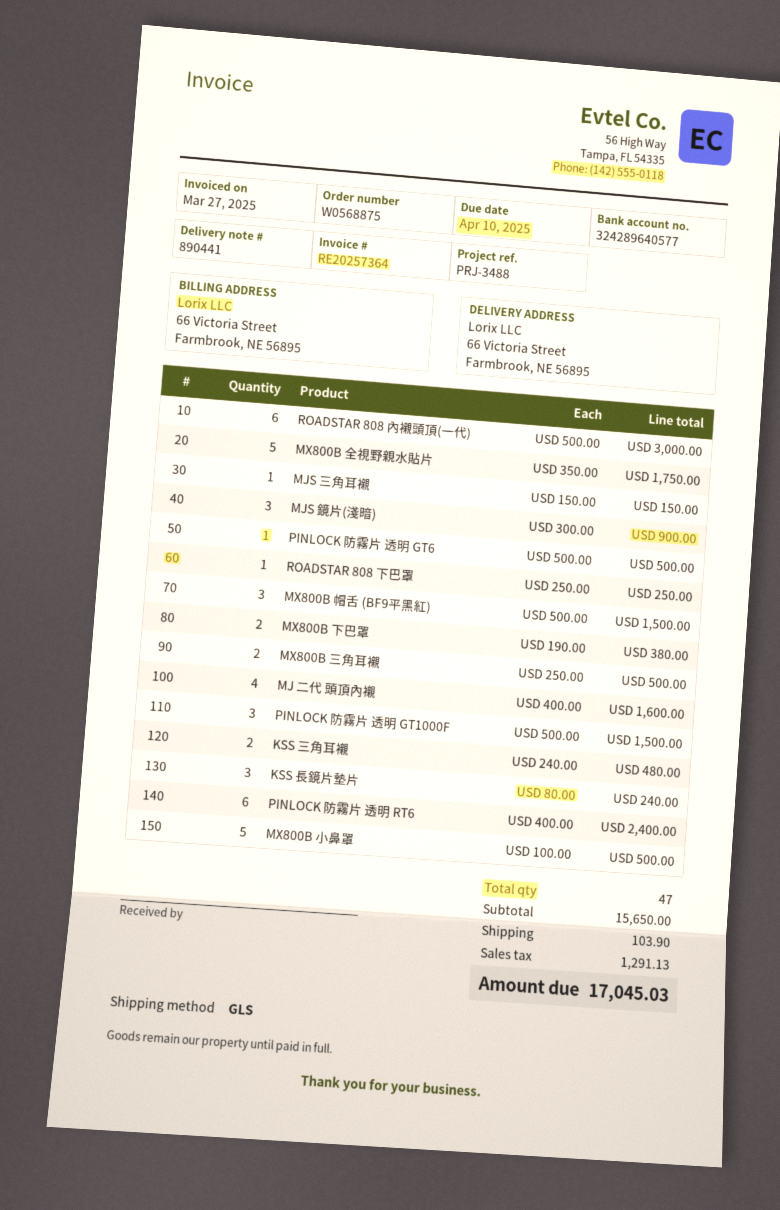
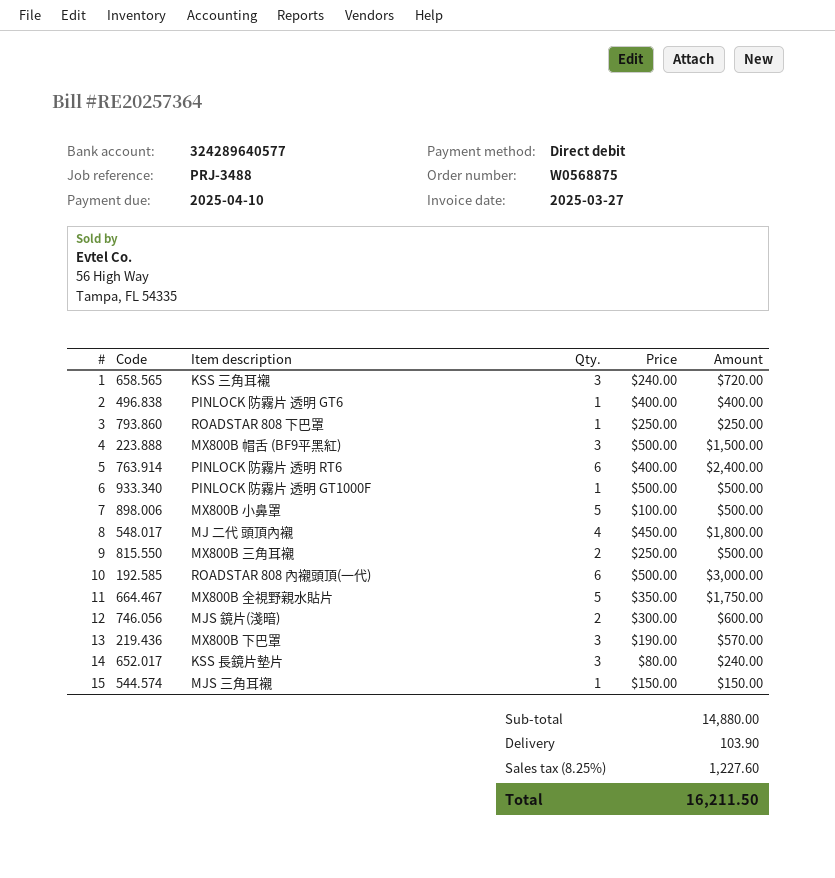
MJS 鏡片(淺暗): 3 x 300.00 = 900.00 -> 2 x 300.00 = 600.00
PINLOCK 防霧片 透明 GT6: 1 x 500.00 = 500.00 -> 1 x 400.00 = 400.00
MX800B 下巴罩: 2 x 190.00 = 380.00 -> 3 x 190.00 = 570.00
MJ 二代 頭頂內襯: 4 x 400.00 = 1600.00 -> 4 x 450.00 = 1800.00
PINLOCK 防霧片 透明 GT1000F: 3 x 500.00 = 1500.00 -> 1 x 500.00 = 500.00
KSS 三角耳襯: 2 x 240.00 = 480.00 -> 3 x 240.00 = 720.00
subtotal: 15650.00 -> 14880.00
tax: 1291.13 -> 1227.60
total: 17045.03 -> 16211.50

